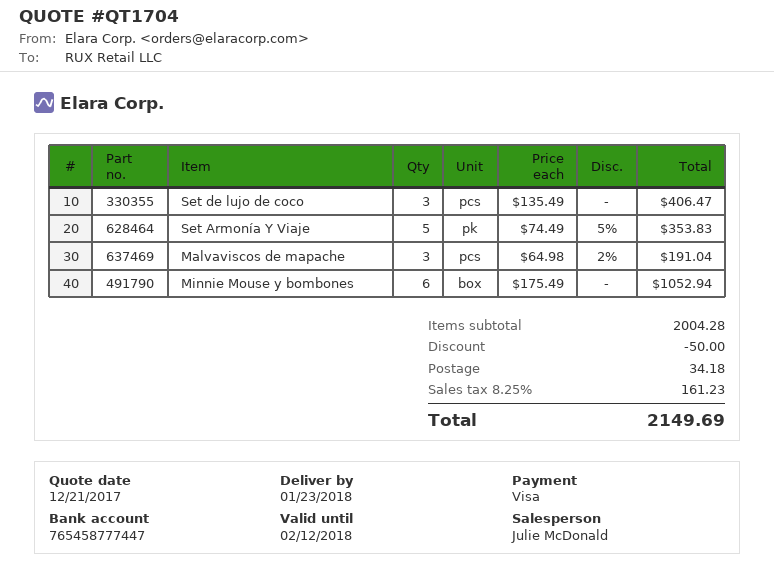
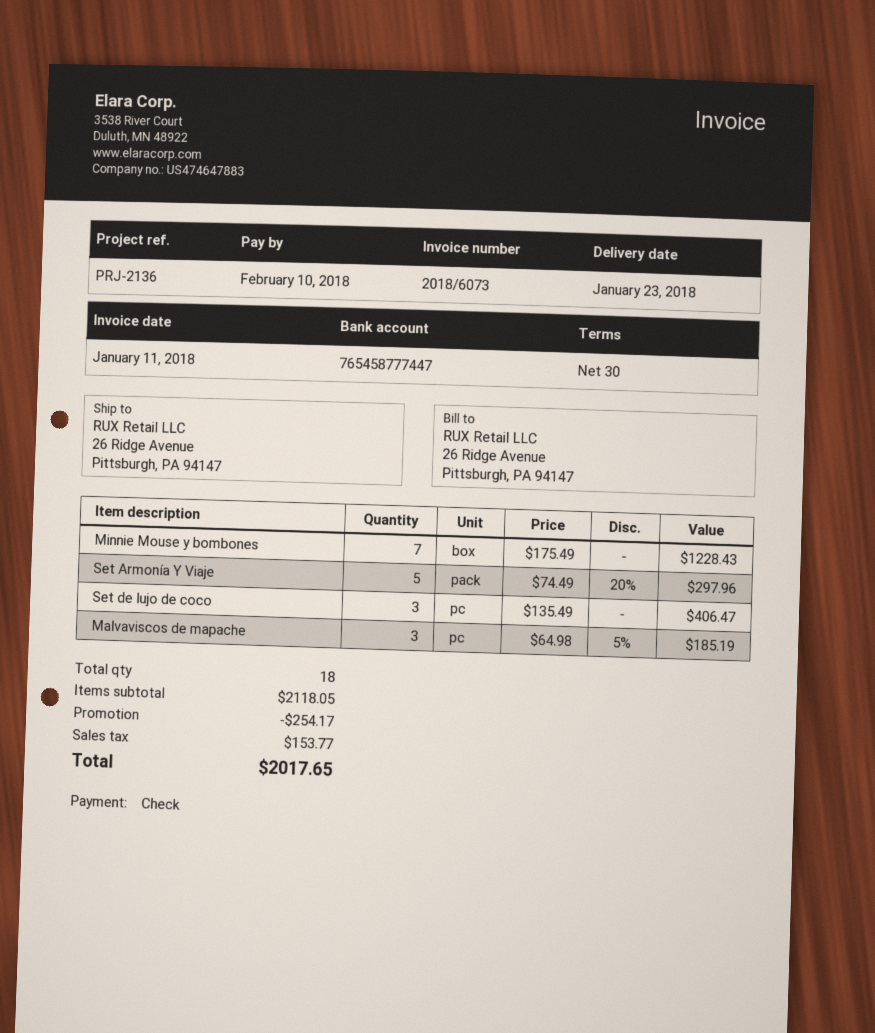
payment method: Visa -> cheque
Set Armonía Y Viaje: 5 x 74.49 - 5% = 353.83 -> 5 x 74.49 - 20% = 297.96
Malvaviscos de mapache: 3 x 64.98 - 2% = 191.04 -> 3 x 64.98 - 5% = 185.19
Minnie Mouse y bombones: 6 x 175.49 = 1052.94 -> 7 x 175.49 = 1228.43
subtotal: 2004.28 -> 2118.05
discount: 50.00 -> 254.17
shipping: 34.18 -> none
tax: 161.23 -> 153.77
total: 2149.69 -> 2017.65

